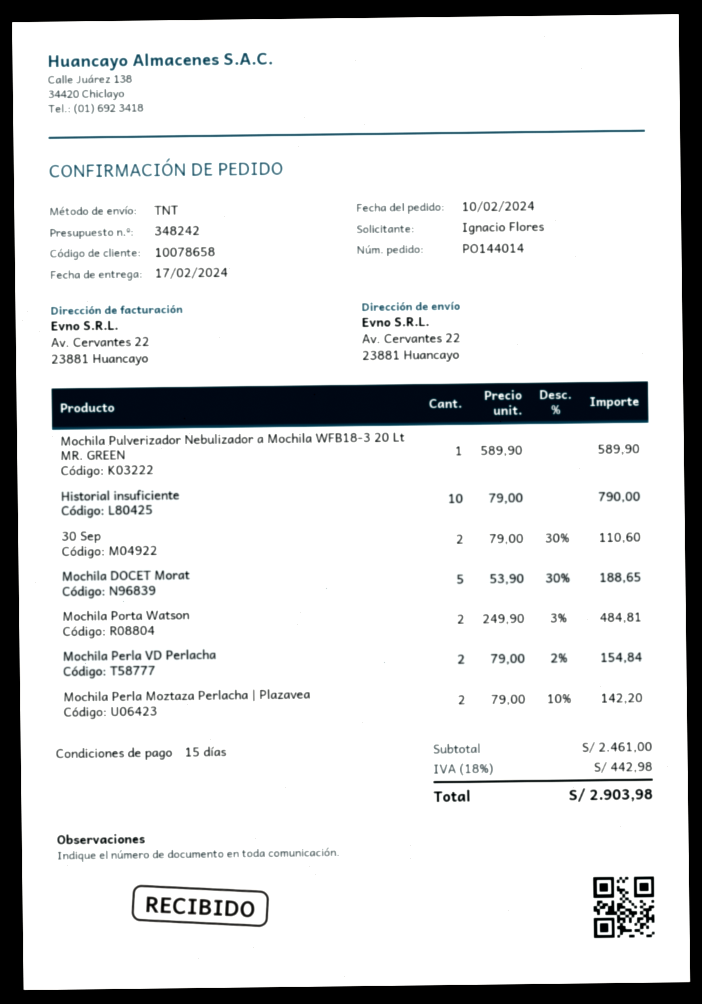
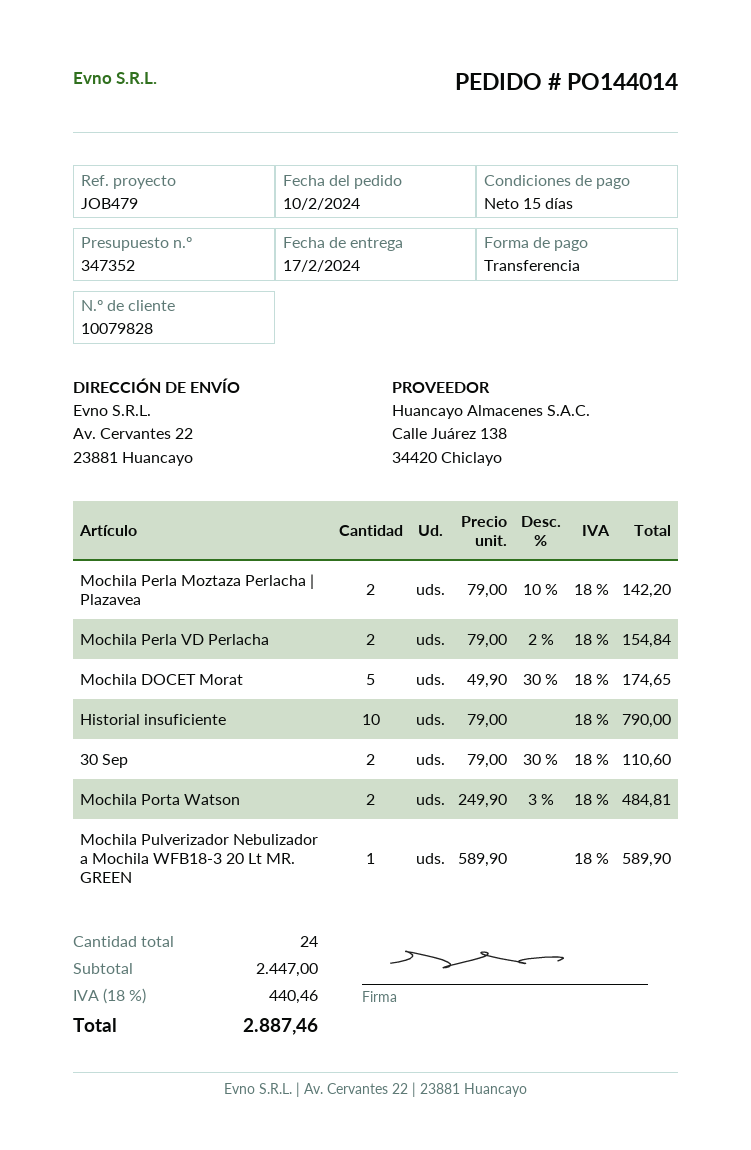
quote number: 348242 -> 347352
customer number: 10078658 -> 10079828
Mochila DOCET Morat: 5 x 53.90 - 30% = 188.65 -> 5 x 49.90 - 30% = 174.65
subtotal: 2461.00 -> 2447.00
tax: 18% = 442.98 -> 18% = 440.46
total: 2903.98 -> 2887.46

